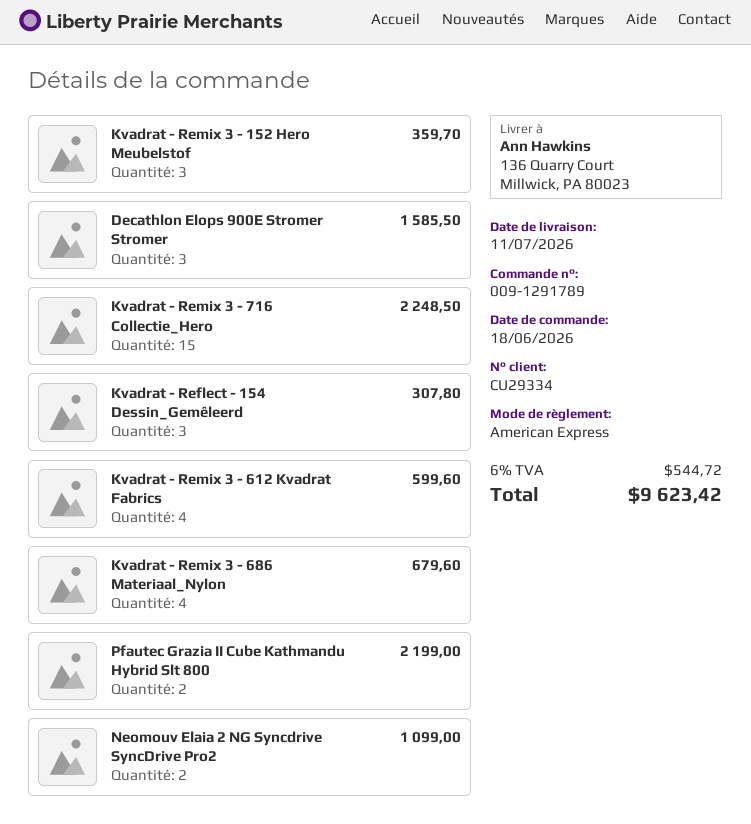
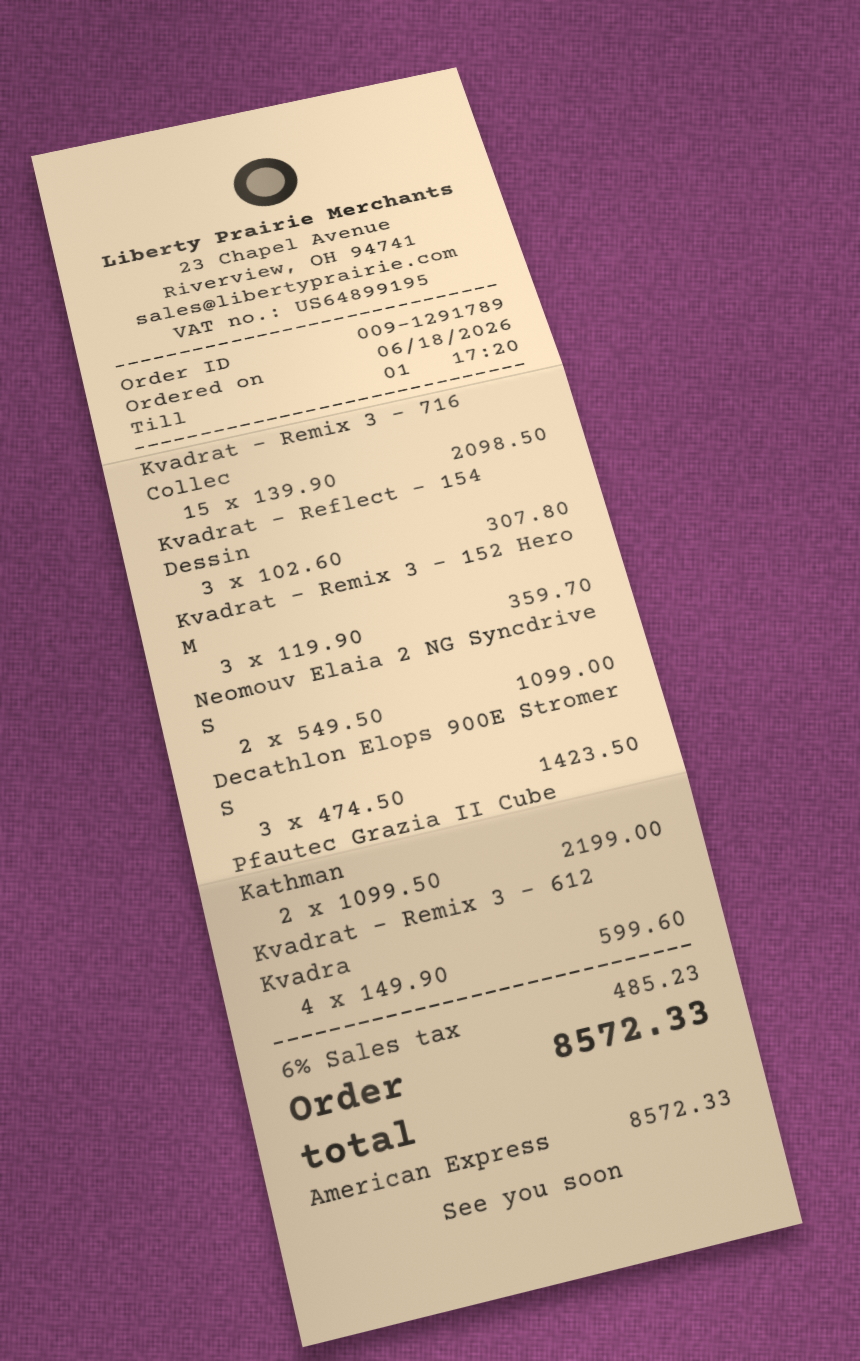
Decathlon Elops 900E Stromer Stromer: 3 for 1585.50 -> 3 for 1423.50
Kvadrat - Remix 3 - 716 Collectie_Hero: 15 for 2248.50 -> 15 for 2098.50
Kvadrat - Remix 3 - 686 Materiaal_Nylon: 4 for 679.60 -> none
tax: 6% = 544.72 -> 6% = 485.23
total: 9623.42 -> 8572.33

